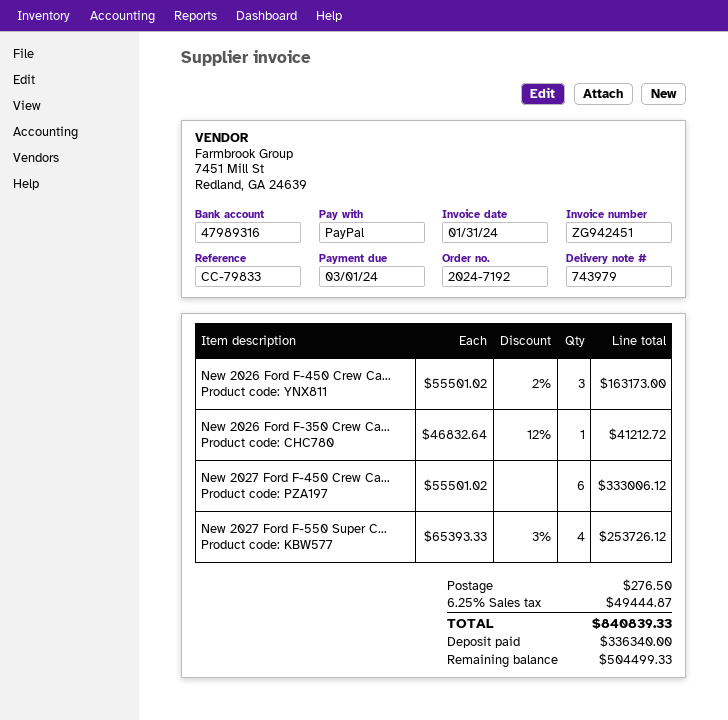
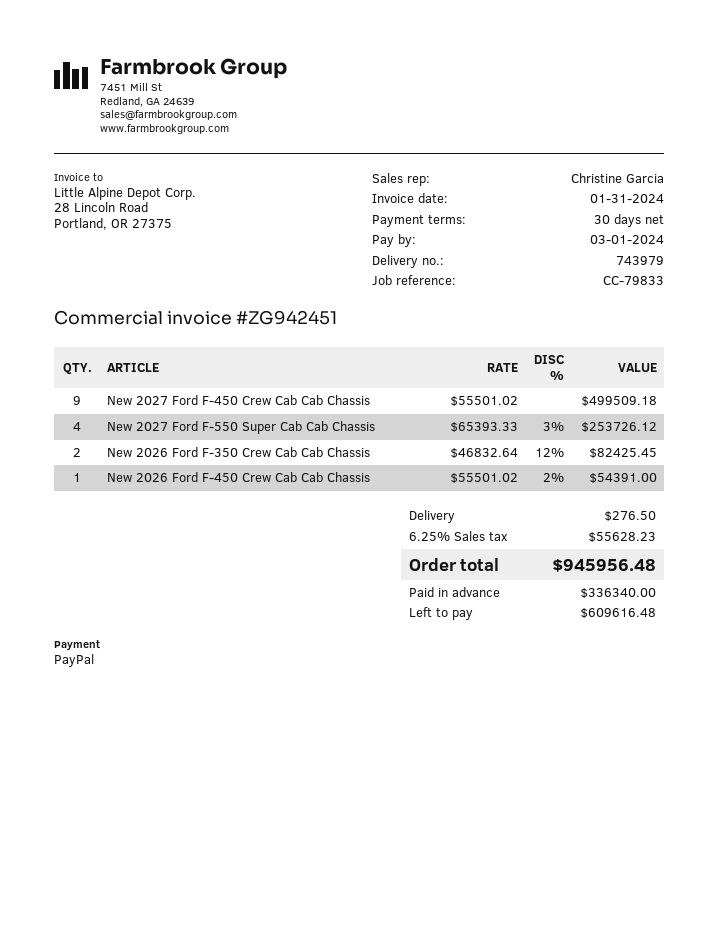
New 2026 Ford F-450 Crew Ca...: 3 x 55501.02 - 2% = 163173.00 -> 1 x 55501.02 - 2% = 54391.00
New 2026 Ford F-350 Crew Ca...: 1 x 46832.64 - 12% = 41212.72 -> 2 x 46832.64 - 12% = 82425.45
New 2027 Ford F-450 Crew Ca...: 6 x 55501.02 = 333006.12 -> 9 x 55501.02 = 499509.18
tax: 6.25% = 49444.87 -> 6.25% = 55628.23
total: 840839.33 -> 945956.48
balance: 504499.33 -> 609616.48

